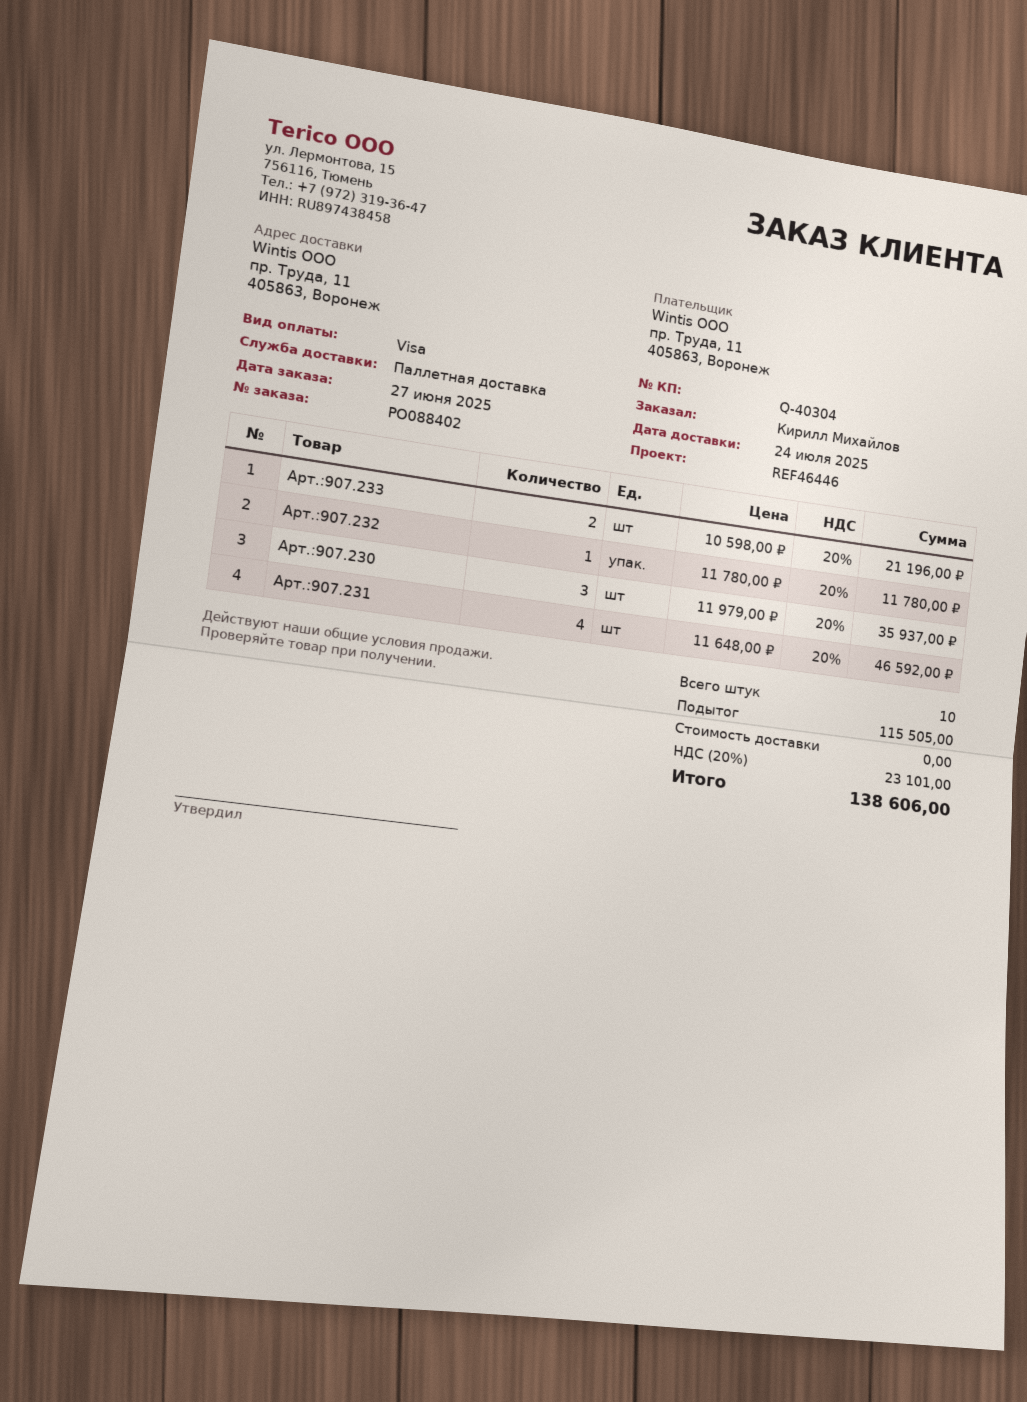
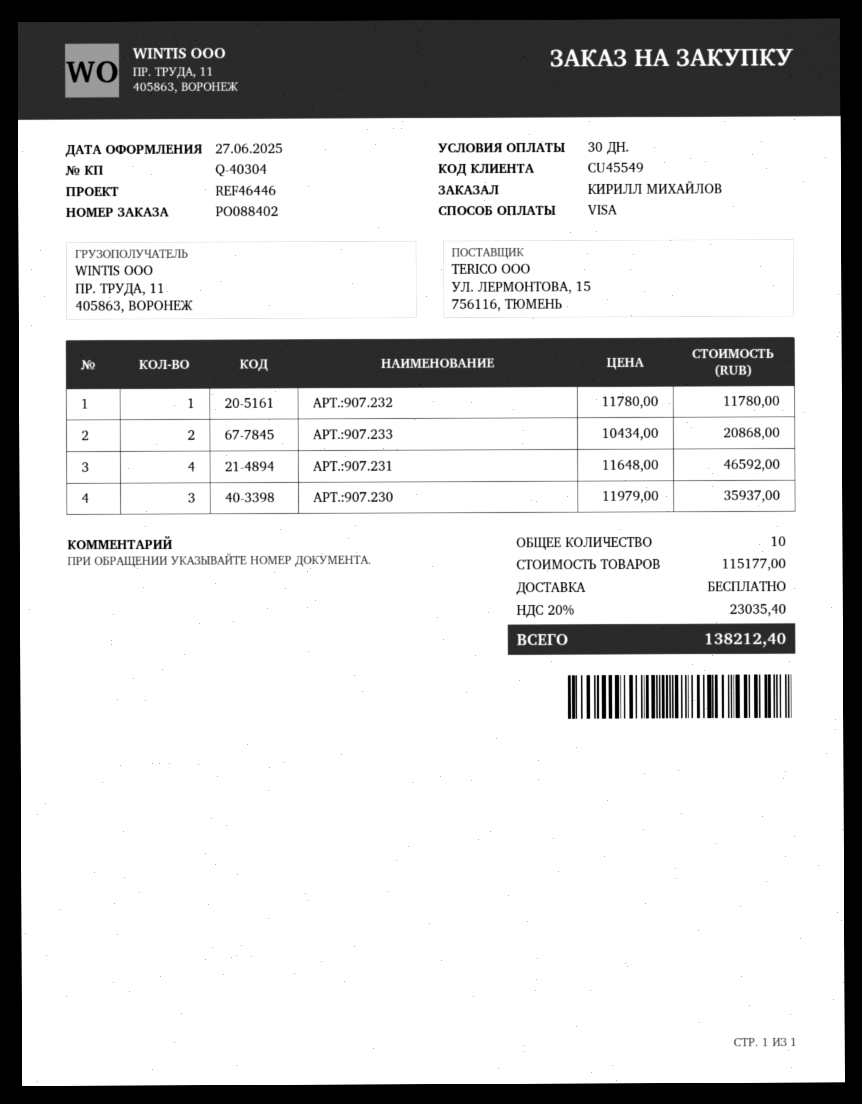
Арт.:907.233: 2 x 10598.00 = 21196.00 -> 2 x 10434.00 = 20868.00
subtotal: 115505.00 -> 115177.00
tax: 20% = 23101.00 -> 20% = 23035.40
total: 138606.00 -> 138212.40

